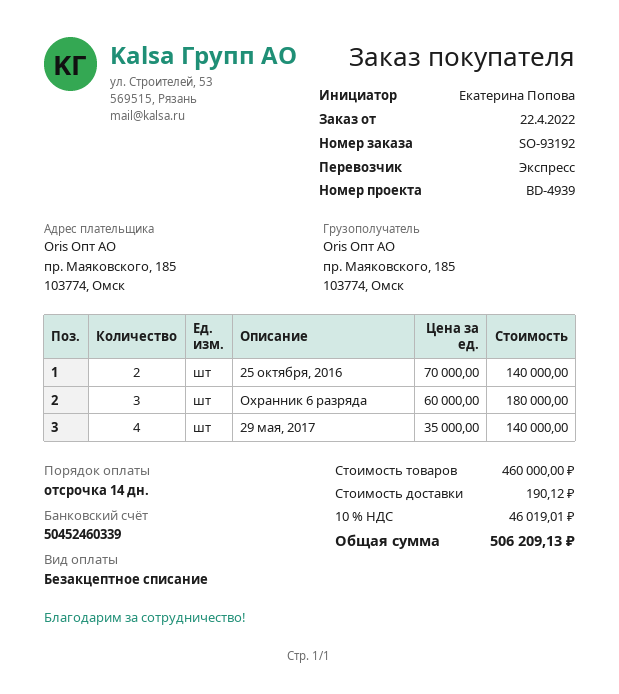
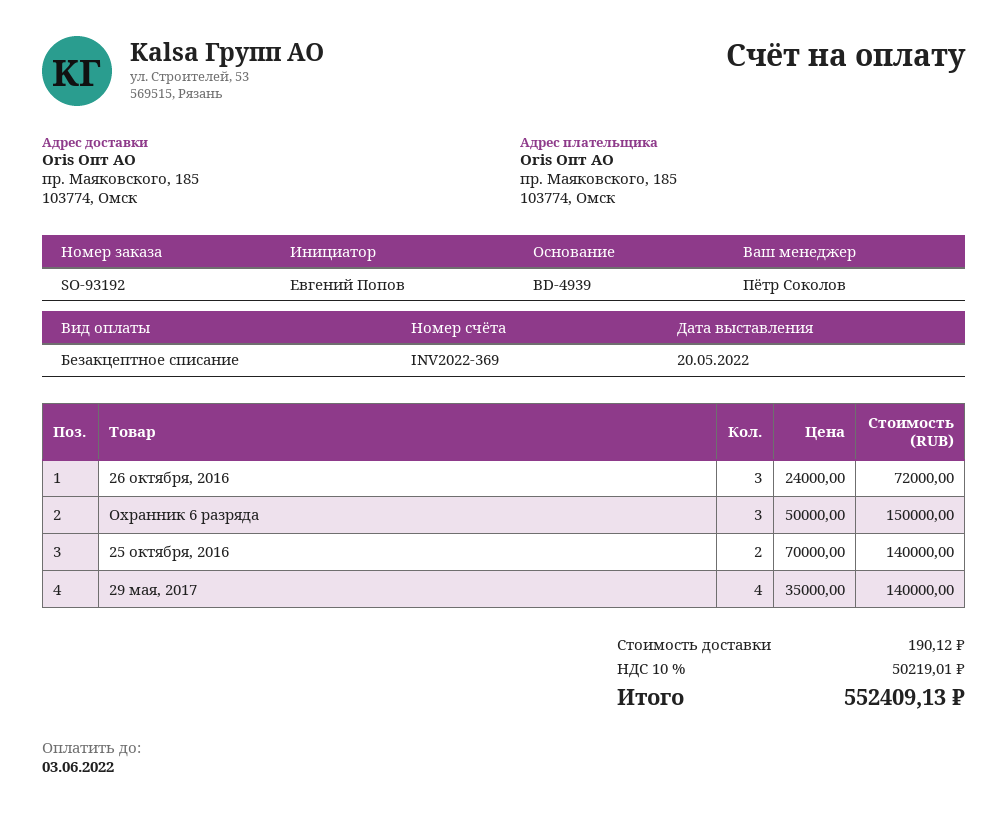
ordered by: Екатерина Попова -> Евгений Попов
Охранник 6 разряда: 3 x 60000.00 = 180000.00 -> 3 x 50000.00 = 150000.00
26 октября, 2016: none -> 3 x 24000.00 = 72000.00
tax: 10% = 46019.01 -> 10% = 50219.01
total: 506209.13 -> 552409.13

